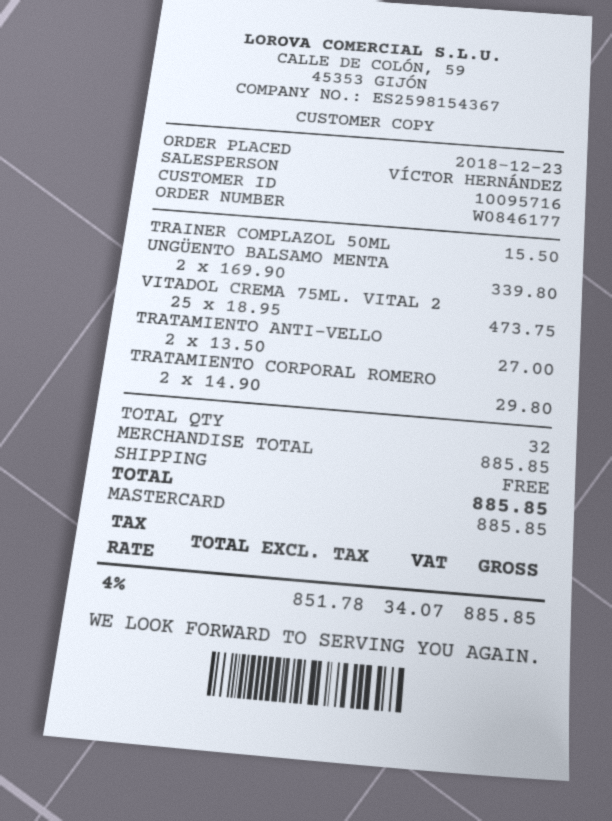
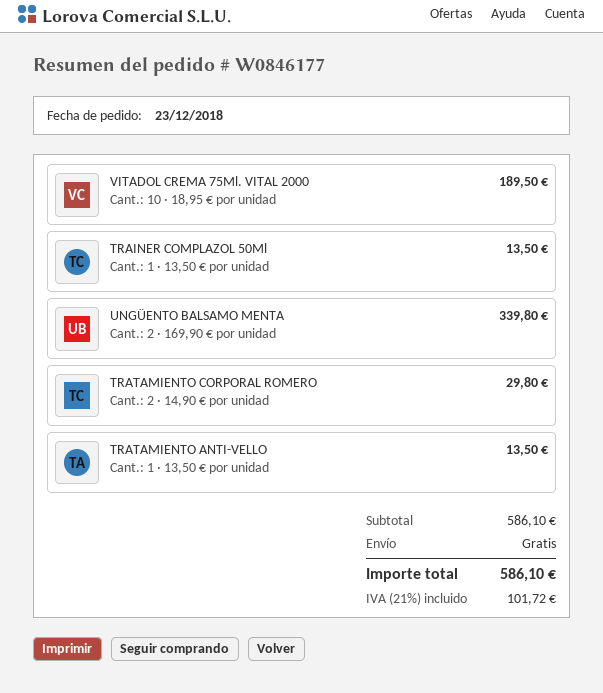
TRAINER COMPLAZOL 50ML: 1 x 15.50 = 15.50 -> 1 x 13.50 = 13.50
VITADOL CREMA 75ML. VITAL 2: 25 x 18.95 = 473.75 -> 10 x 18.95 = 189.50
TRATAMIENTO ANTI-VELLO: 2 x 13.50 = 27.00 -> 1 x 13.50 = 13.50
subtotal: 885.85 -> 586.10
tax: 4% = 34.07 -> 21% = 101.72
total: 885.85 -> 586.10

